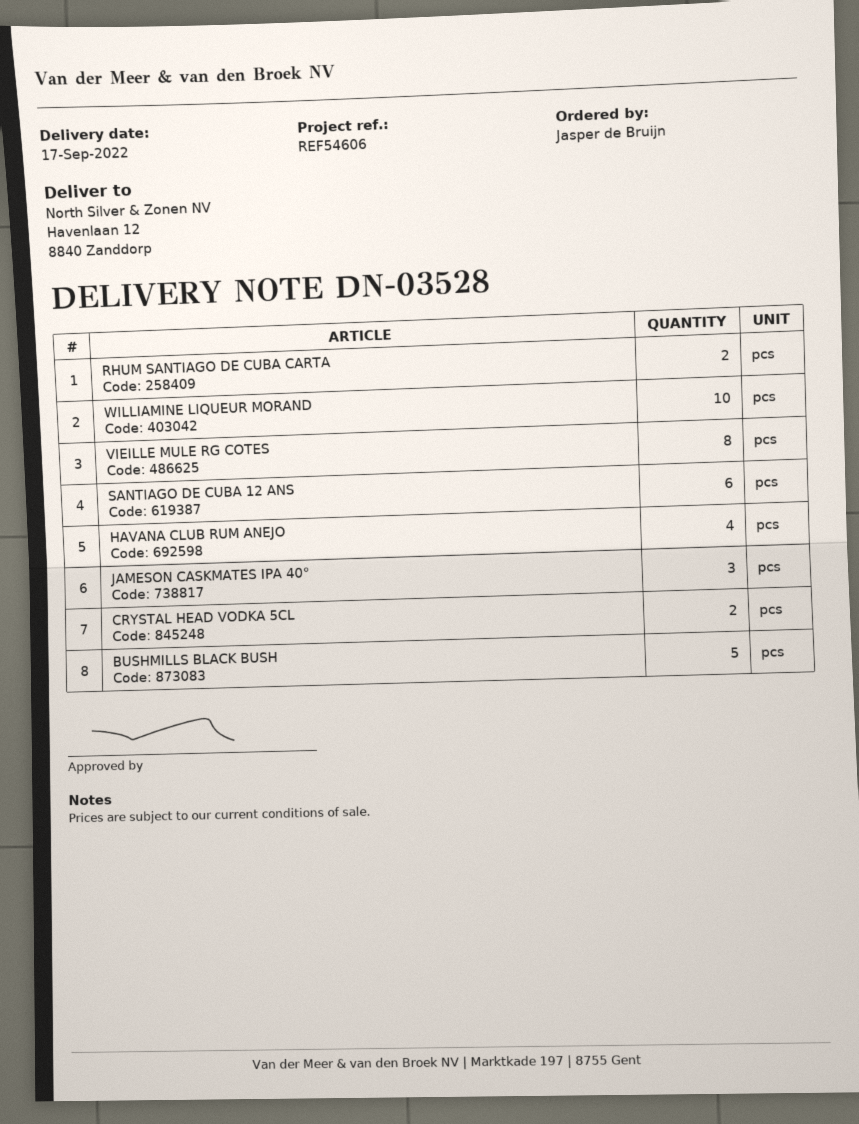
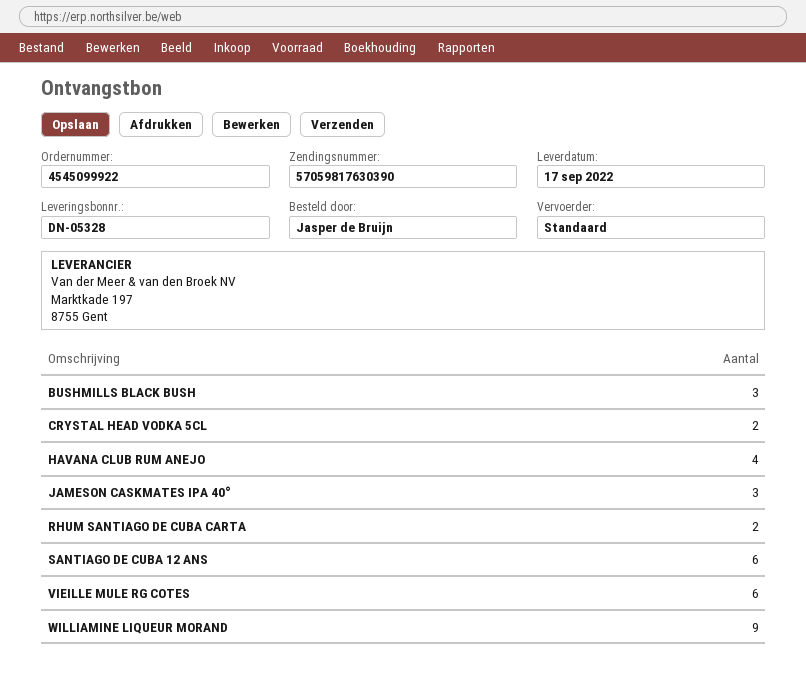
delivery note number: DN-03528 -> DN-05328
WILLIAMINE LIQUEUR MORAND: 10 -> 9
VIEILLE MULE RG COTES: 8 -> 6
BUSHMILLS BLACK BUSH: 5 -> 3

